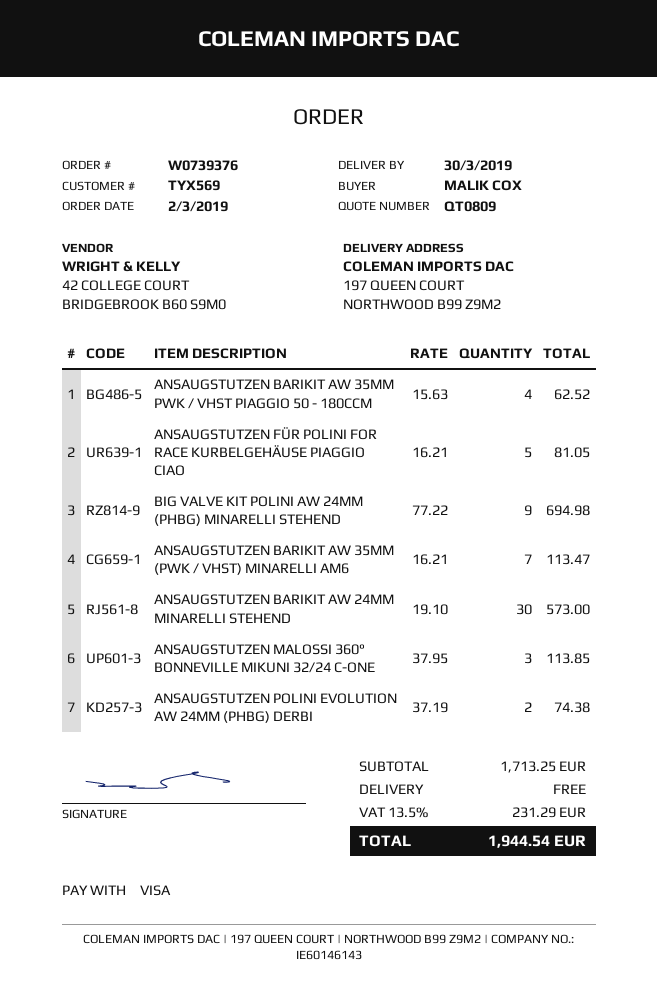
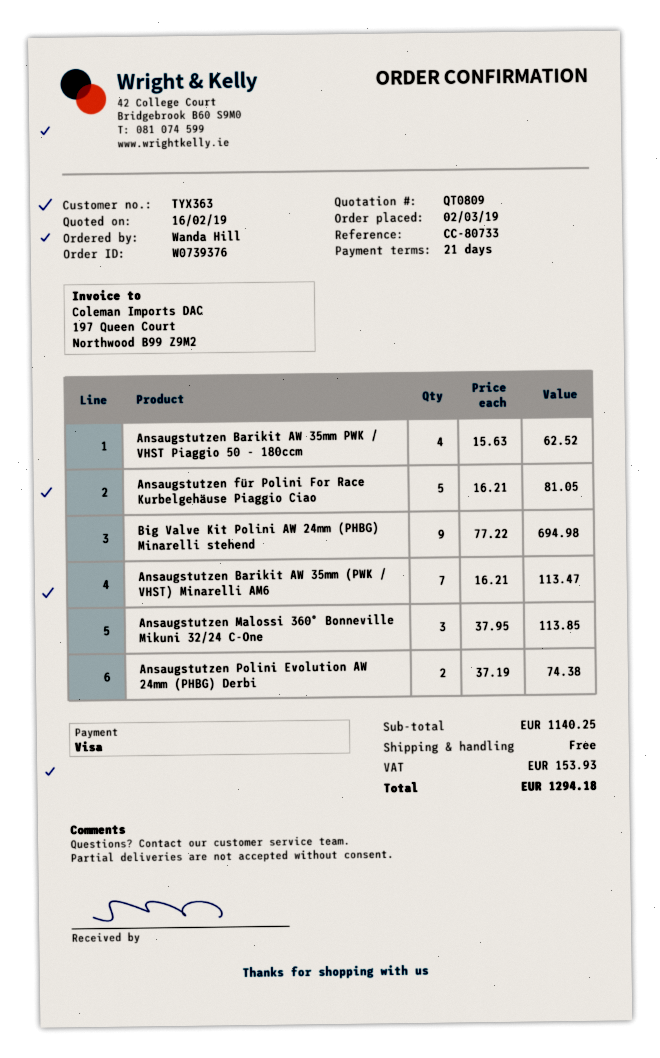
customer number: TYX569 -> TYX363
ordered by: MALIK COX -> Wanda Hill
ANSAUGSTUTZEN BARIKIT AW 24MM MINARELLI STEHEND: 30 x 19.10 = 573.00 -> none
subtotal: 1713.25 -> 1140.25
tax: 231.29 -> 153.93
total: 1944.54 -> 1294.18

